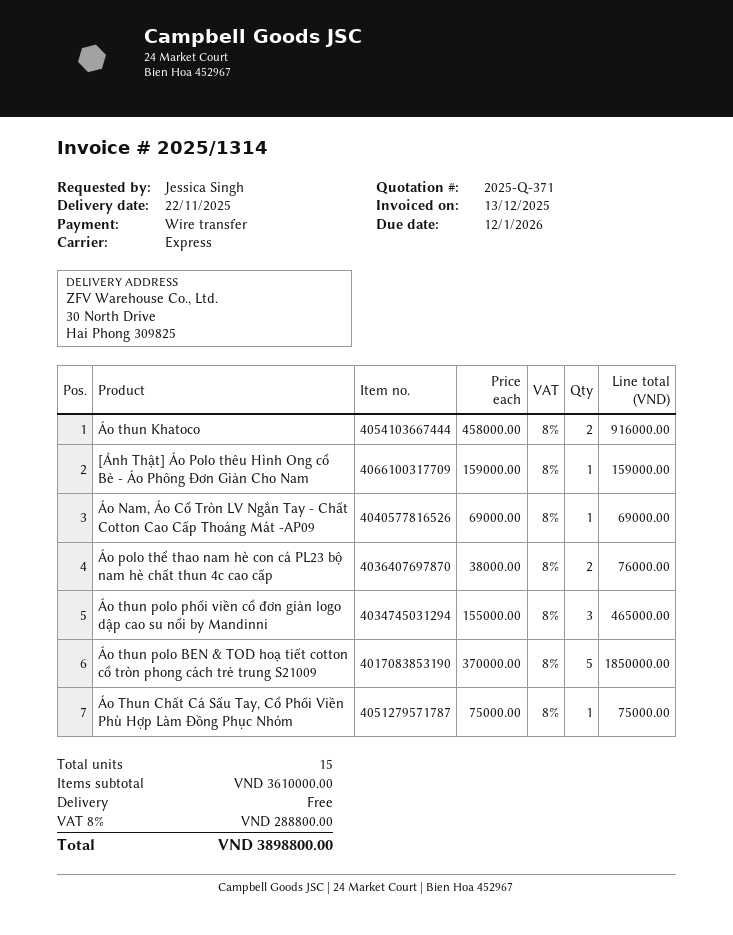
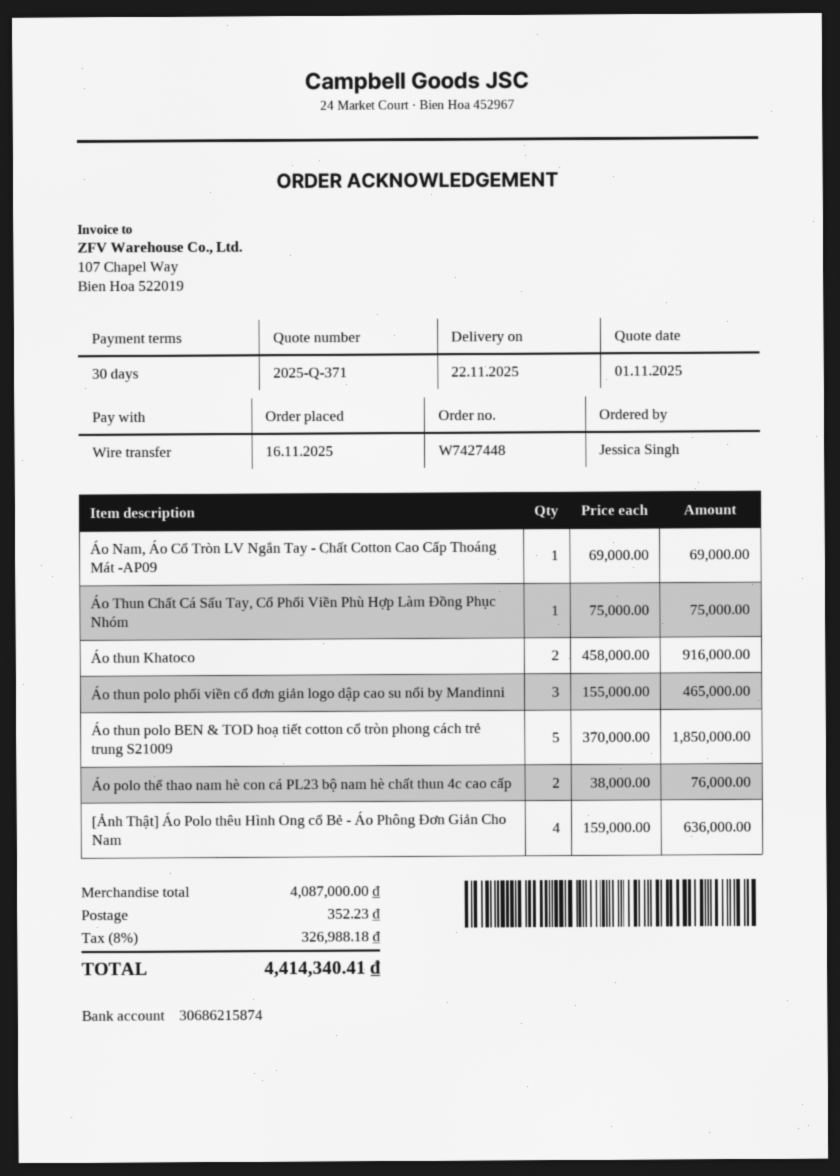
[Ảnh Thật] Áo Polo thêu Hình Ong cổ Bẻ - Áo Phông Đơn Giản Cho Nam: 1 x 159000.00 = 159000.00 -> 4 x 159000.00 = 636000.00
subtotal: 3610000.00 -> 4087000.00
shipping: 0.00 -> 352.23
tax: 8% = 288800.00 -> 8% = 326988.18
total: 3898800.00 -> 4414340.41

